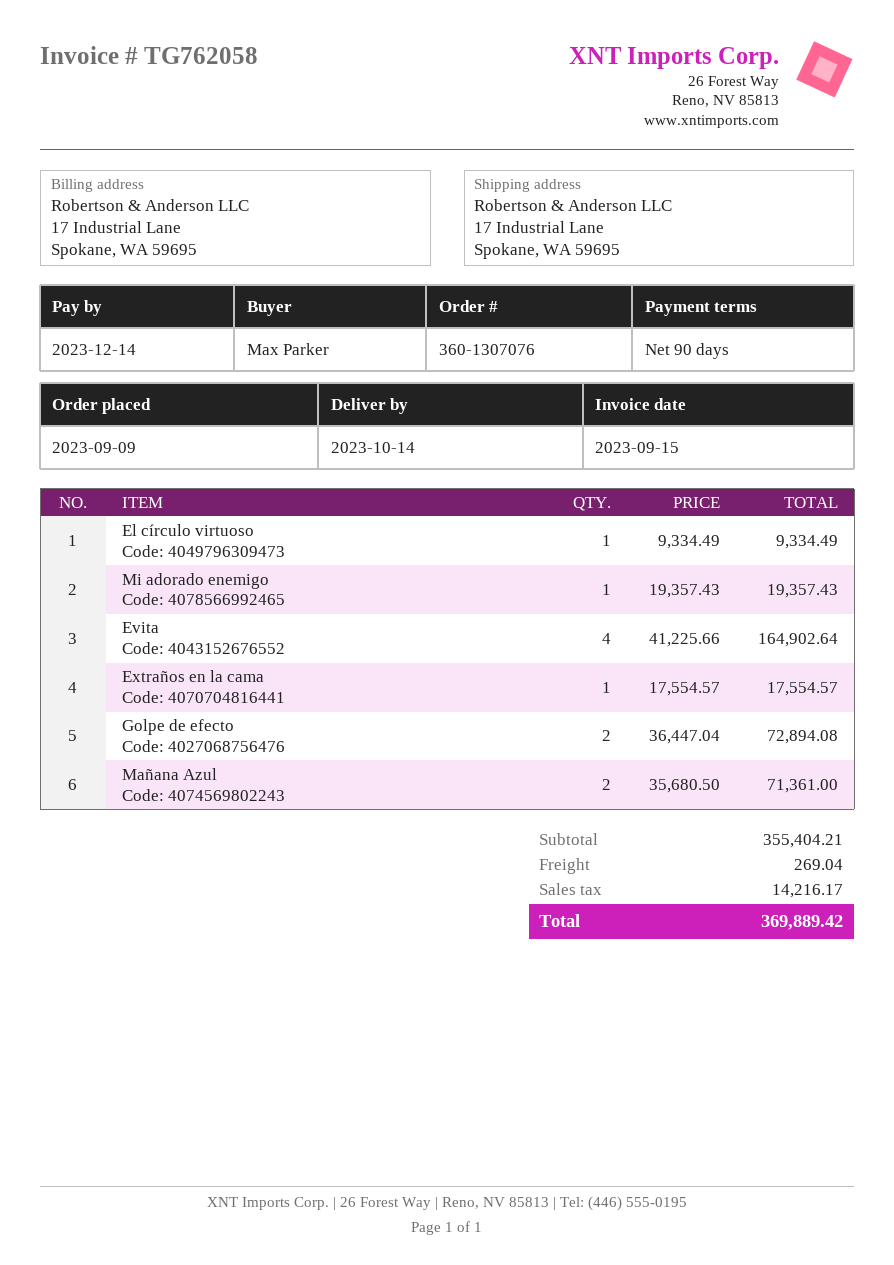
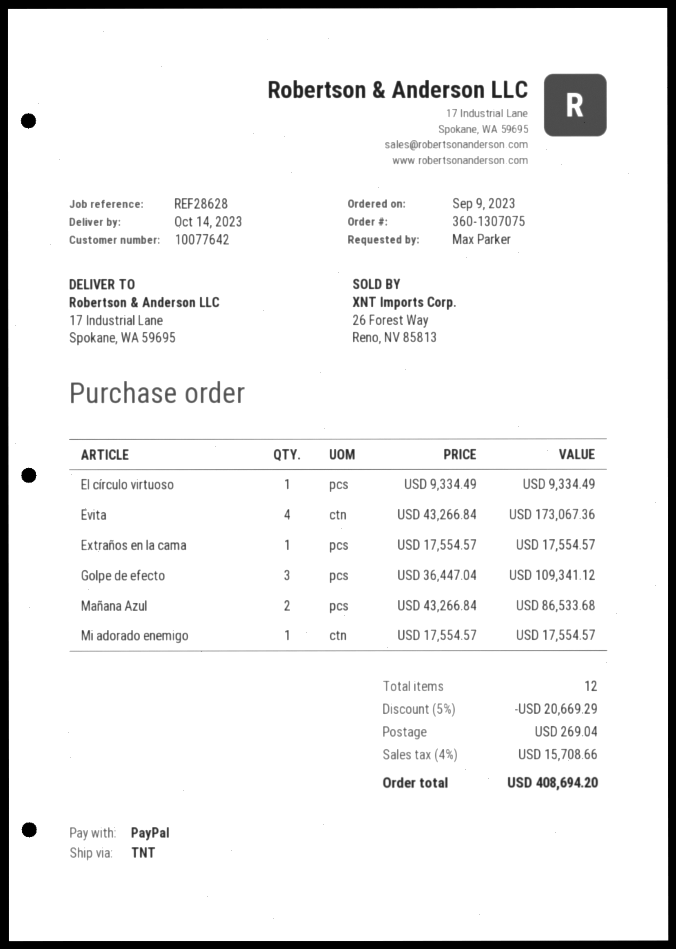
order number: 360-1307076 -> 360-1307075
Mi adorado enemigo: 1 x 19357.43 = 19357.43 -> 1 x 17554.57 = 17554.57
Evita: 4 x 41225.66 = 164902.64 -> 4 x 43266.84 = 173067.36
Golpe de efecto: 2 x 36447.04 = 72894.08 -> 3 x 36447.04 = 109341.12
Mañana Azul: 2 x 35680.50 = 71361.00 -> 2 x 43266.84 = 86533.68
discount: none -> 5% = 20669.29
tax: 14216.17 -> 15708.66
total: 369889.42 -> 408694.20

